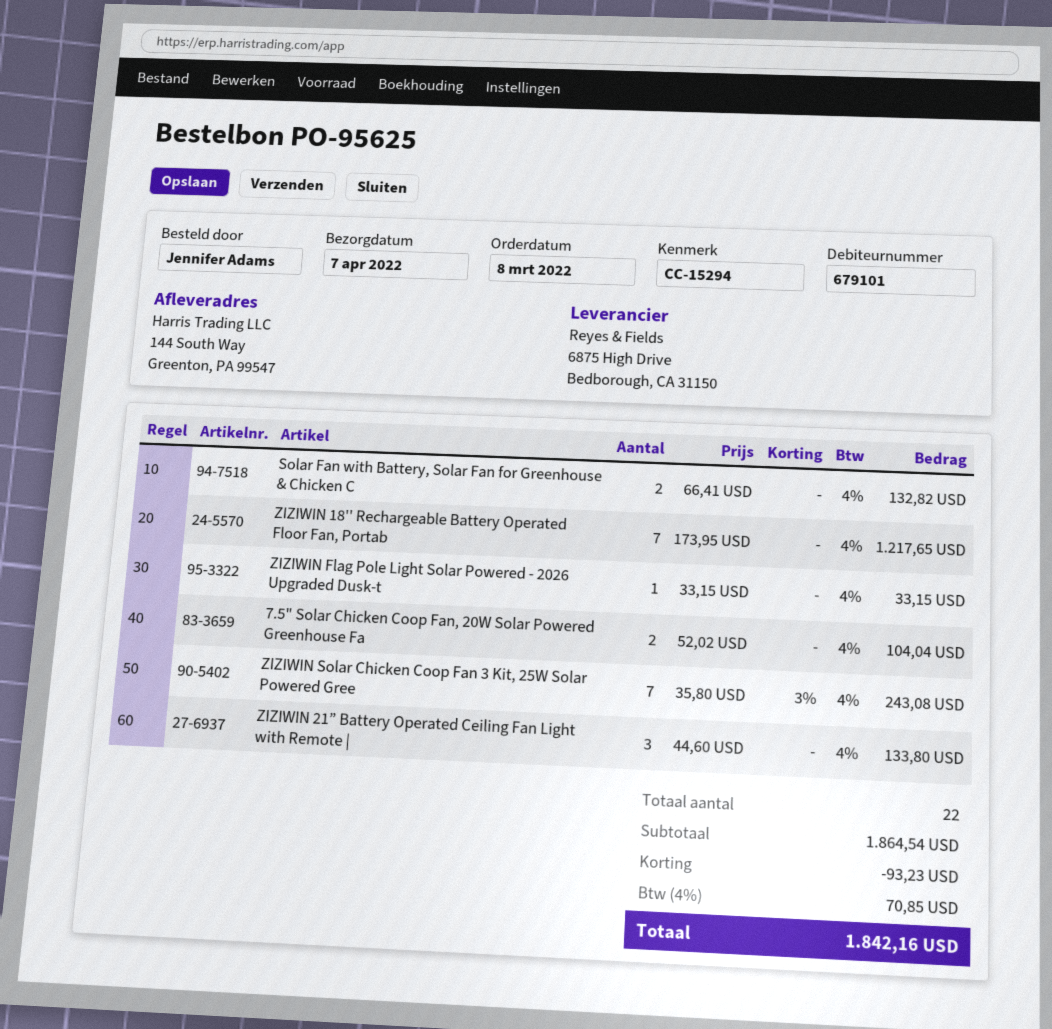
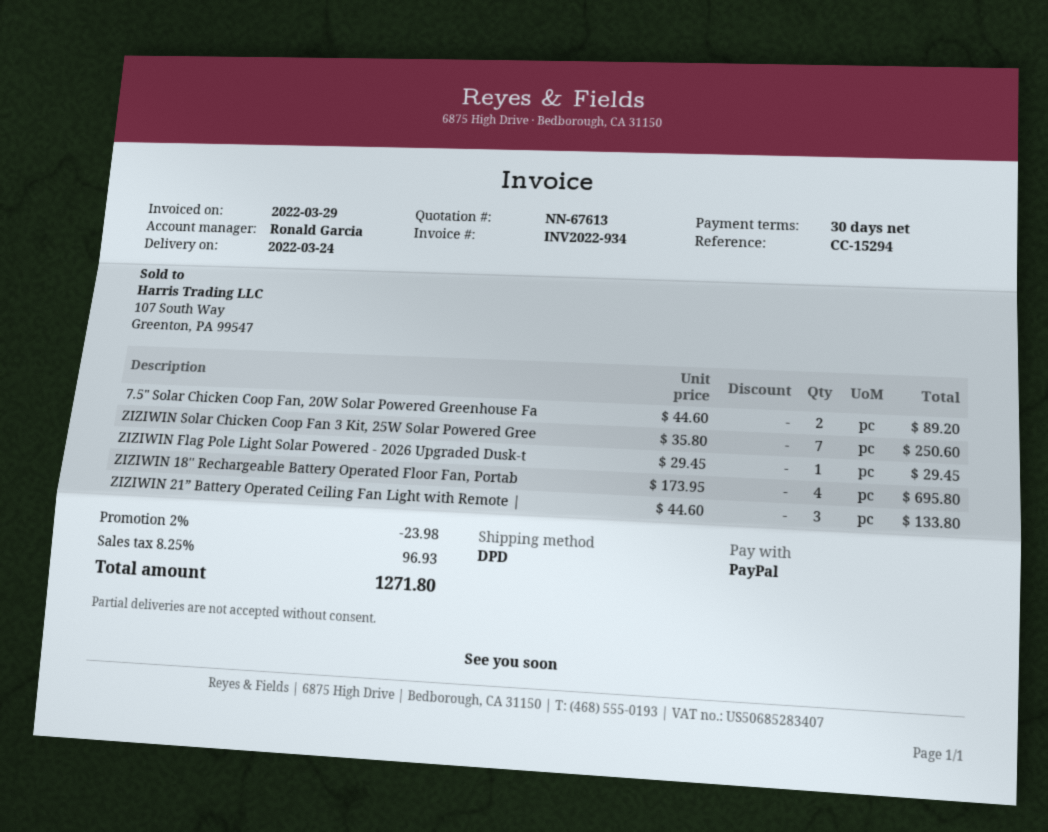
delivery date: 2022-04-07 -> 2022-03-24
Solar Fan with Battery, Solar Fan for Greenhouse & Chicken C: 2 x 66.41 = 132.82 -> none
ZIZIWIN 18'' Rechargeable Battery Operated Floor Fan, Portab: 7 x 173.95 = 1217.65 -> 4 x 173.95 = 695.80
ZIZIWIN Flag Pole Light Solar Powered - 2026 Upgraded Dusk-t: 1 x 33.15 = 33.15 -> 1 x 29.45 = 29.45
7.5" Solar Chicken Coop Fan, 20W Solar Powered Greenhouse Fa: 2 x 52.02 = 104.04 -> 2 x 44.60 = 89.20
ZIZIWIN Solar Chicken Coop Fan 3 Kit, 25W Solar Powered Gree: 7 x 35.80 - 3% = 243.08 -> 7 x 35.80 = 250.60
discount: 93.23 -> 23.98
tax: 4% = 70.85 -> 8.25% = 96.93
total: 1842.16 -> 1271.80

